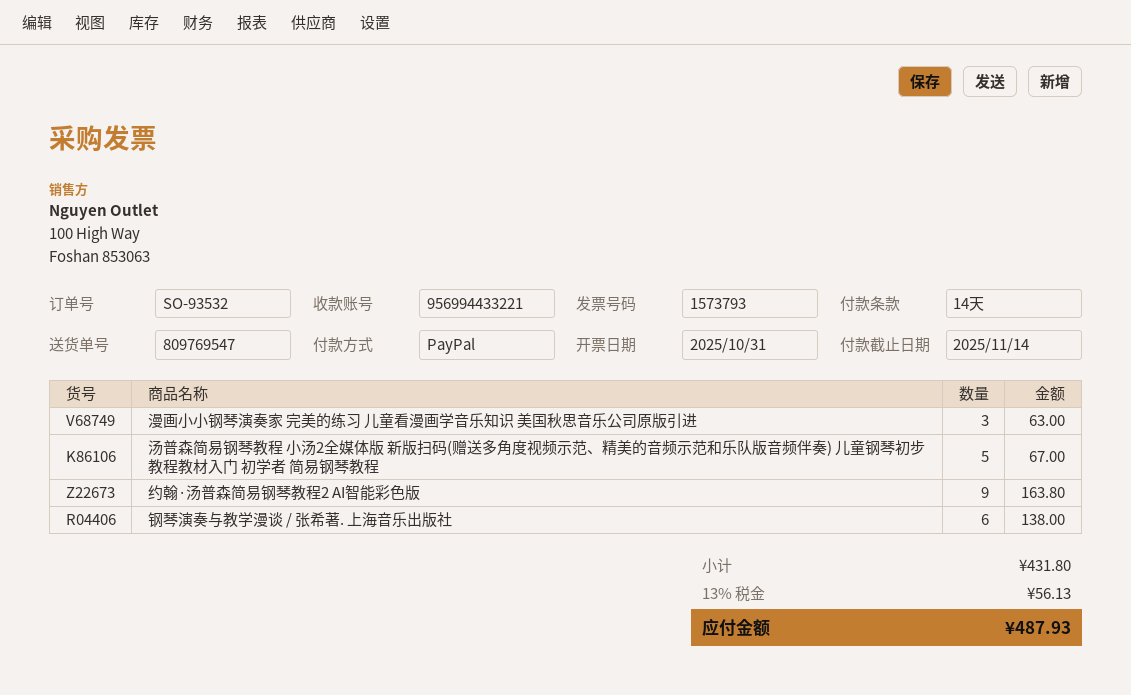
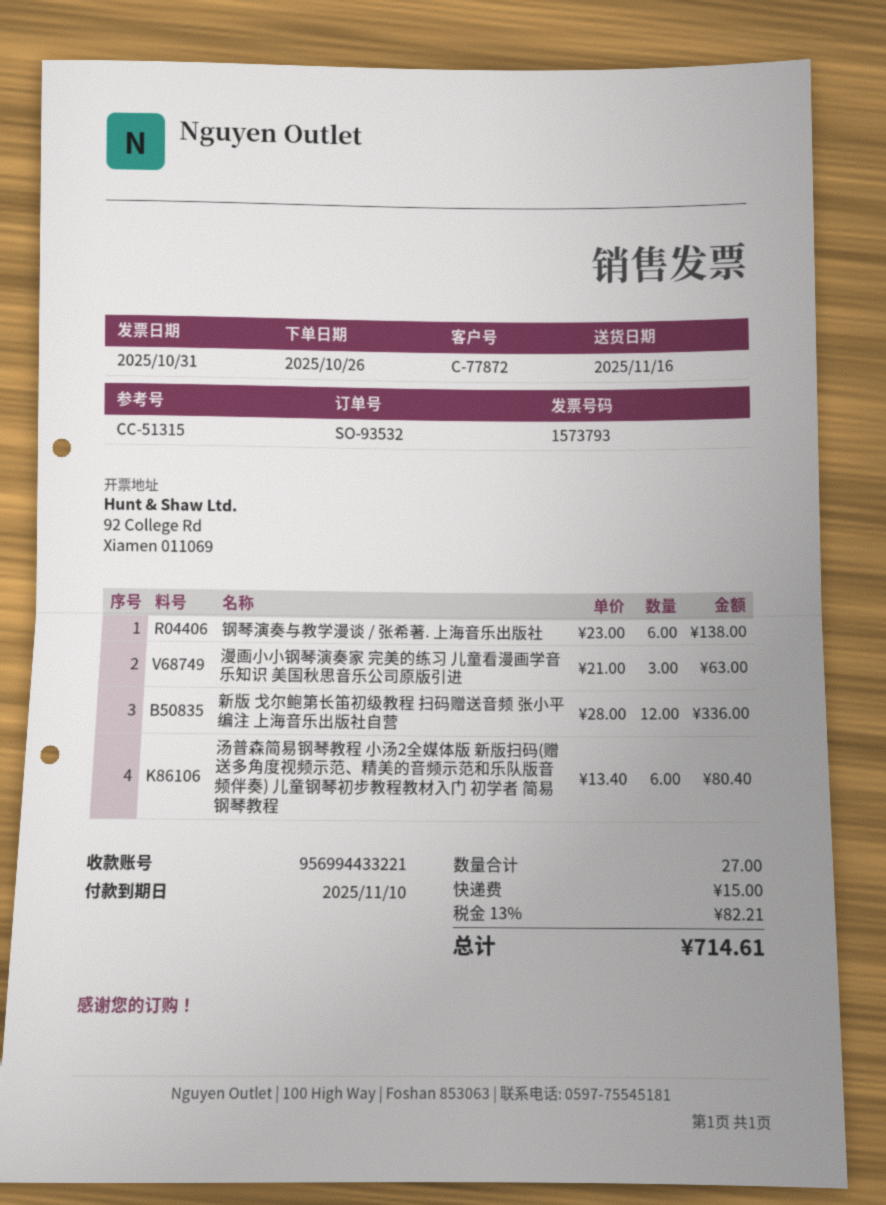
due date: 2025-11-14 -> 2025-11-10
汤普森简易钢琴教程 小汤2全媒体版 新版扫码(赠送多角度视频示范、精美的音频示范和乐队版音频伴奏) 儿童钢琴初步教程教材入门 初学者 简易钢琴教程: 5 for 67.00 -> 6 for 80.40
约翰·汤普森简易钢琴教程2 AI智能彩色版: 9 for 163.80 -> none
新版 戈尔鲍第长笛初级教程 扫码赠送音频 张小平编注 上海音乐出版社自营: none -> 12 for 336.00
shipping: none -> 15.00
tax: 13% = 56.13 -> 13% = 82.21
total: 487.93 -> 714.61

